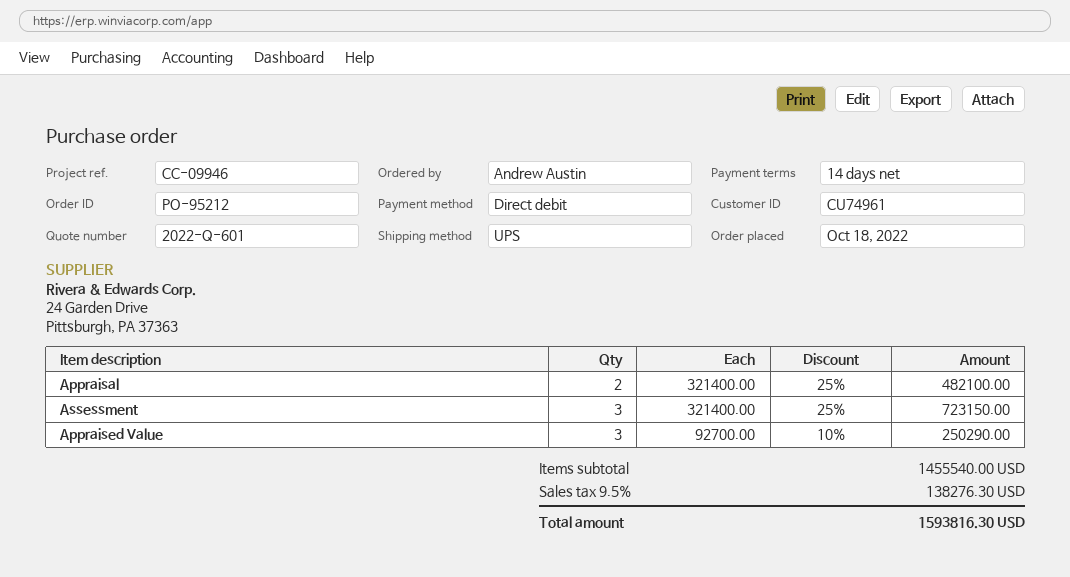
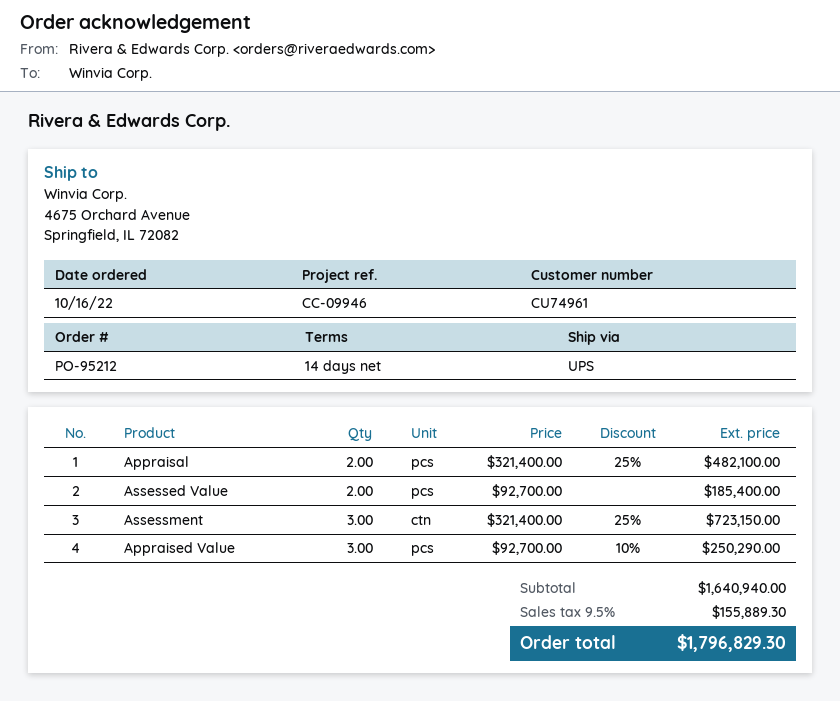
order date: 2022-10-18 -> 2022-10-16
Assessed Value: none -> 2 x 92700.00 = 185400.00
subtotal: 1455540.00 -> 1640940.00
tax: 9.5% = 138276.30 -> 9.5% = 155889.30
total: 1593816.30 -> 1796829.30

